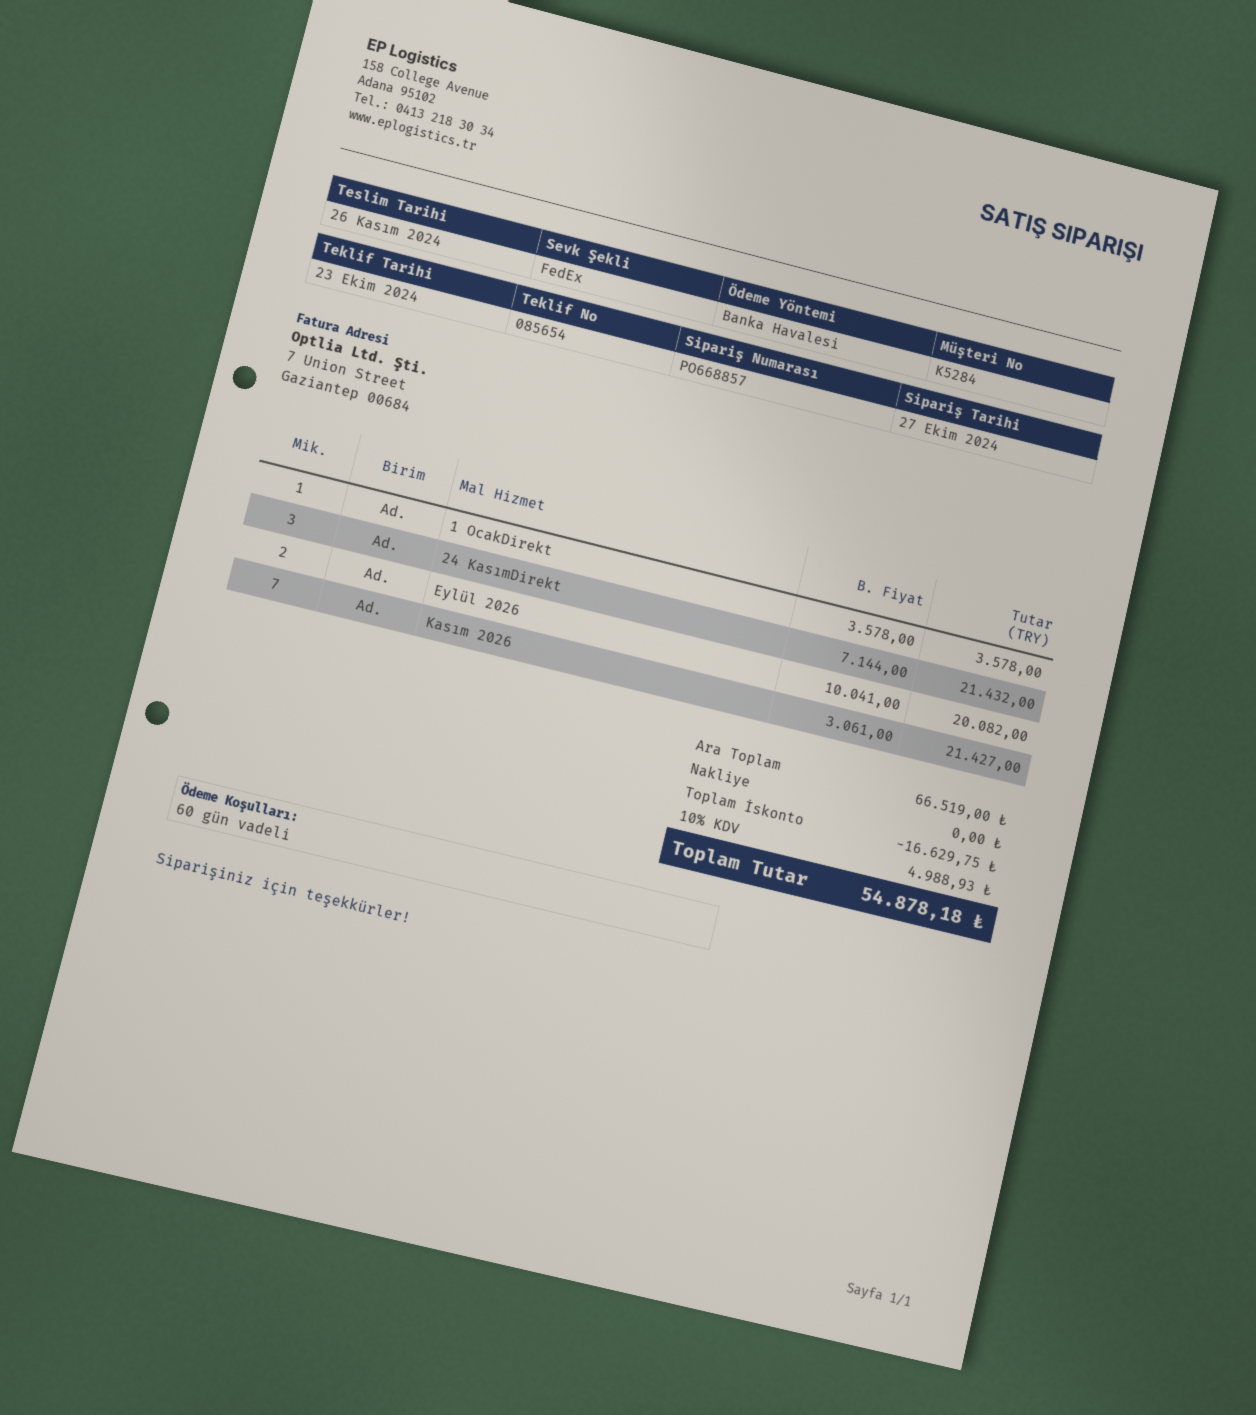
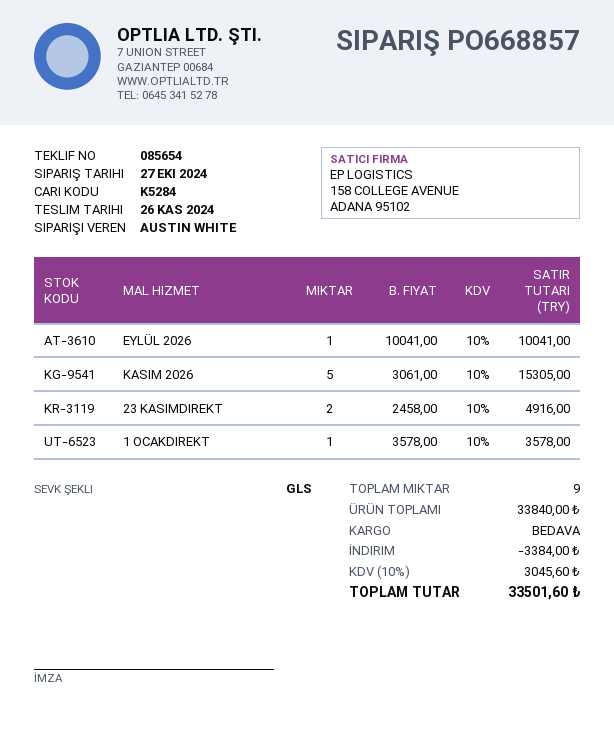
shipping method: FedEx -> GLS
24 KasımDirekt: 3 x 7144.00 = 21432.00 -> none
Eylül 2026: 2 x 10041.00 = 20082.00 -> 1 x 10041.00 = 10041.00
Kasım 2026: 7 x 3061.00 = 21427.00 -> 5 x 3061.00 = 15305.00
23 KASIMDIREKT: none -> 2 x 2458.00 = 4916.00
subtotal: 66519.00 -> 33840.00
discount: 16629.75 -> 3384.00
tax: 10% = 4988.93 -> 10% = 3045.60
total: 54878.18 -> 33501.60

